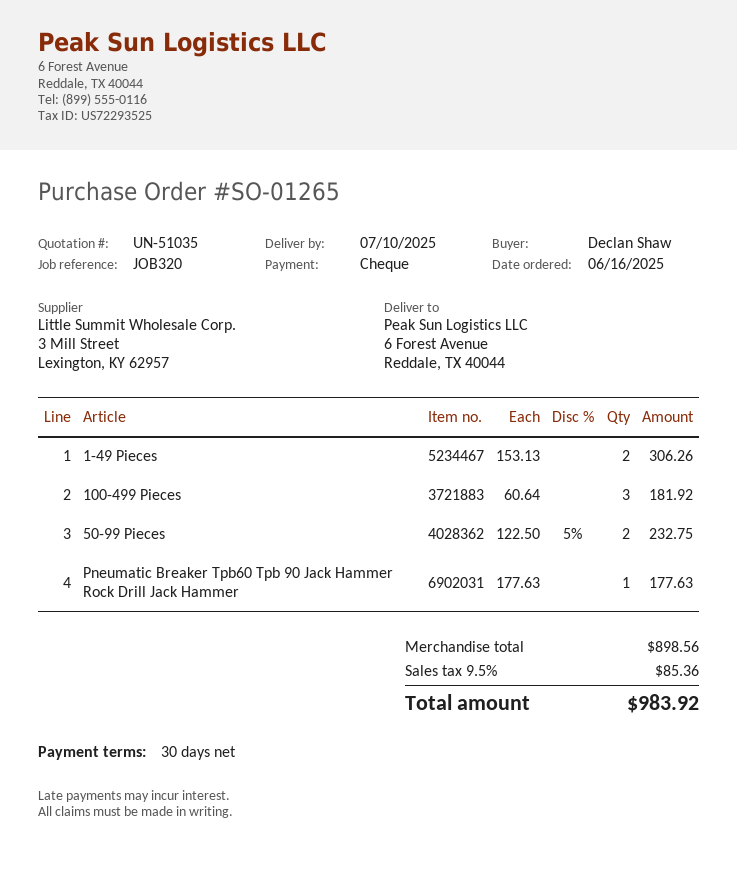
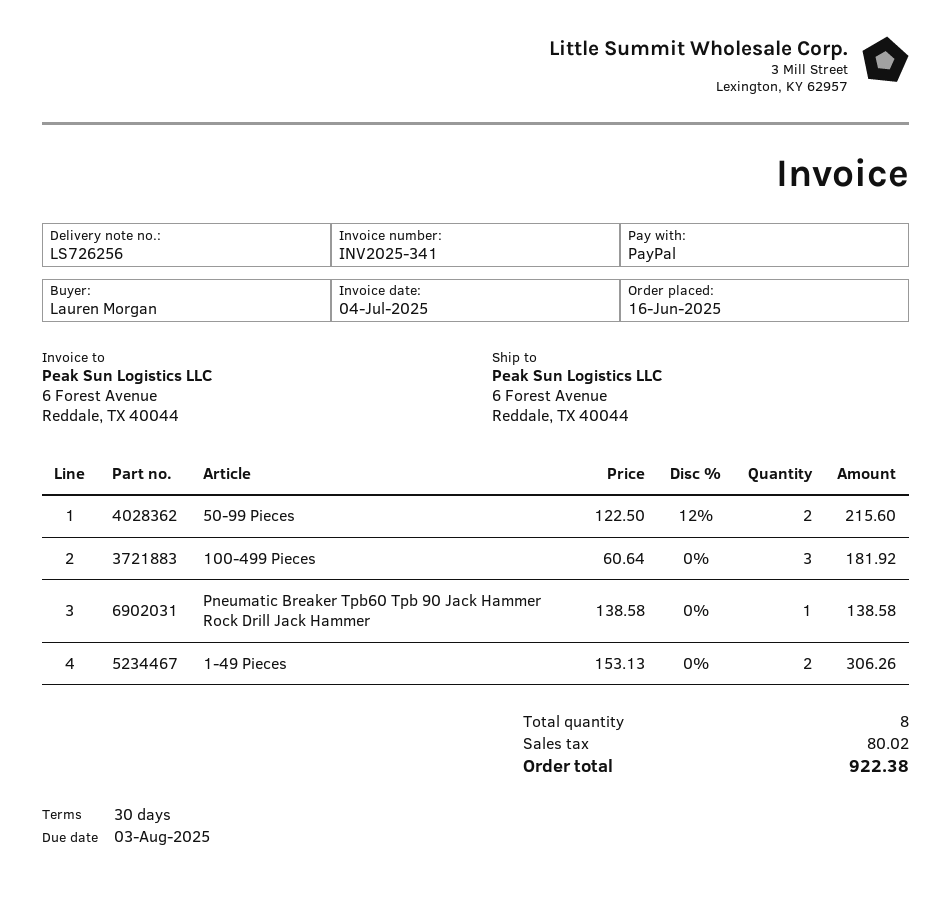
ordered by: Declan Shaw -> Lauren Morgan
payment method: cheque -> PayPal
50-99 Pieces: 2 x 122.50 - 5% = 232.75 -> 2 x 122.50 - 12% = 215.60
Pneumatic Breaker Tpb60 Tpb 90 Jack Hammer Rock Drill Jack Hammer: 1 x 177.63 = 177.63 -> 1 x 138.58 = 138.58
tax: 85.36 -> 80.02
total: 983.92 -> 922.38

